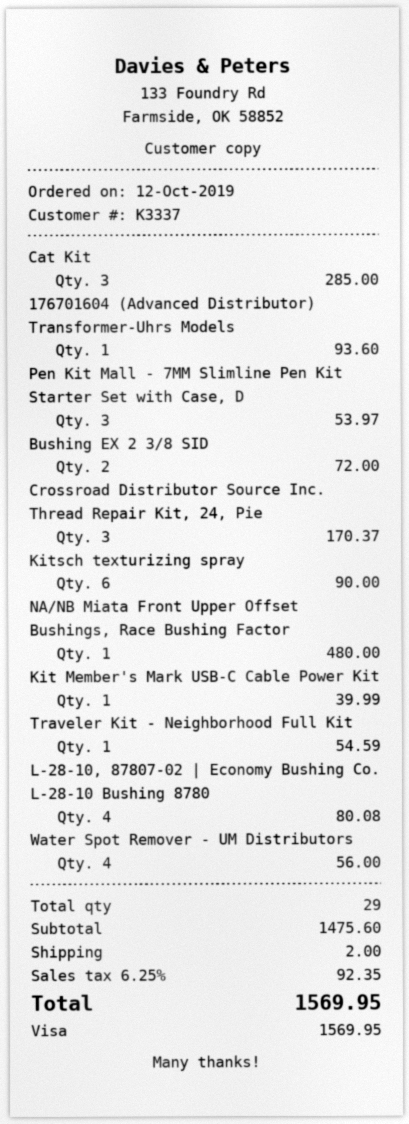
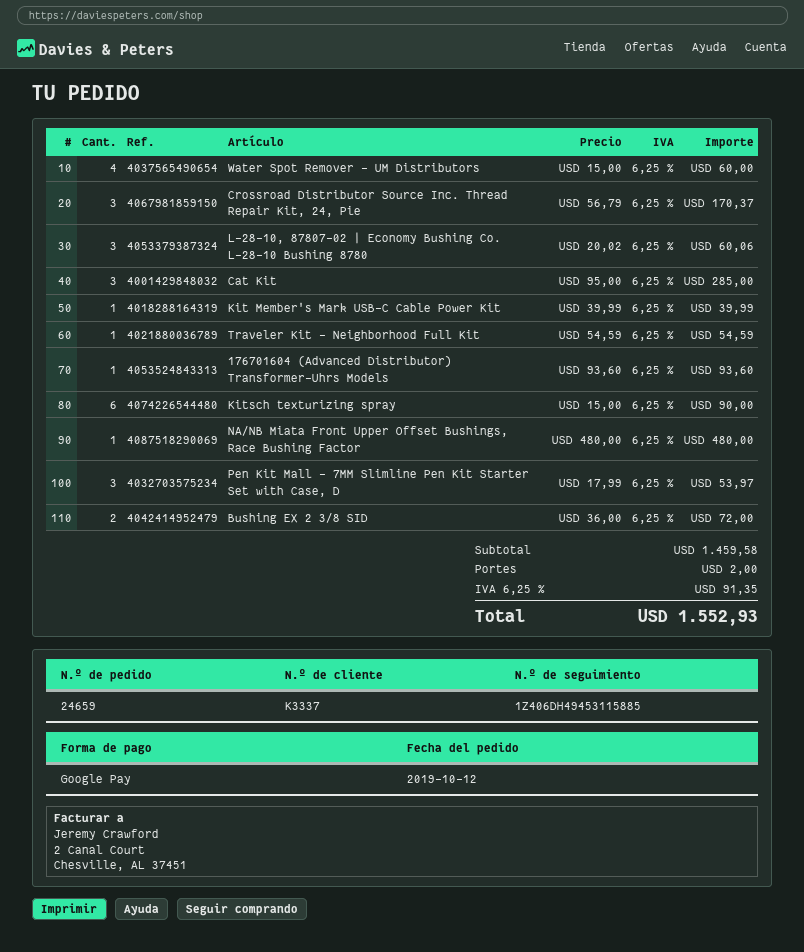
payment method: Visa -> Google Pay
L-28-10, 87807-02 | Economy Bushing Co. L-28-10 Bushing 8780: 4 for 80.08 -> 3 for 60.06
Water Spot Remover - UM Distributors: 4 for 56.00 -> 4 for 60.00
subtotal: 1475.60 -> 1459.58
tax: 6.25% = 92.35 -> 6.25% = 91.35
total: 1569.95 -> 1552.93

